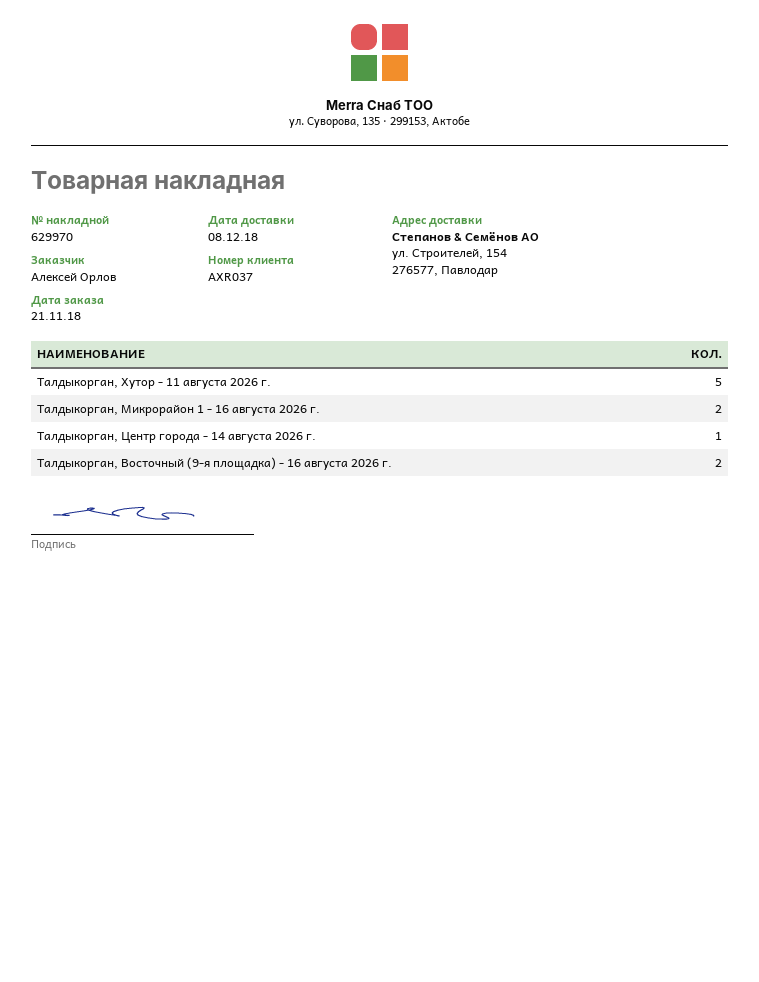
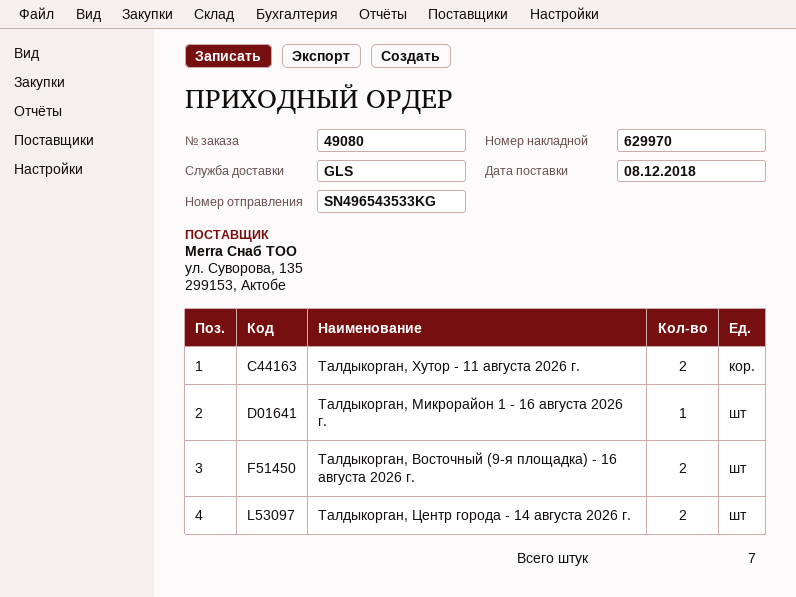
Талдыкорган, Хутор - 11 августа 2026 г.: 5 -> 2
Талдыкорган, Микрорайон 1 - 16 августа 2026 г.: 2 -> 1
Талдыкорган, Центр города - 14 августа 2026 г.: 1 -> 2

